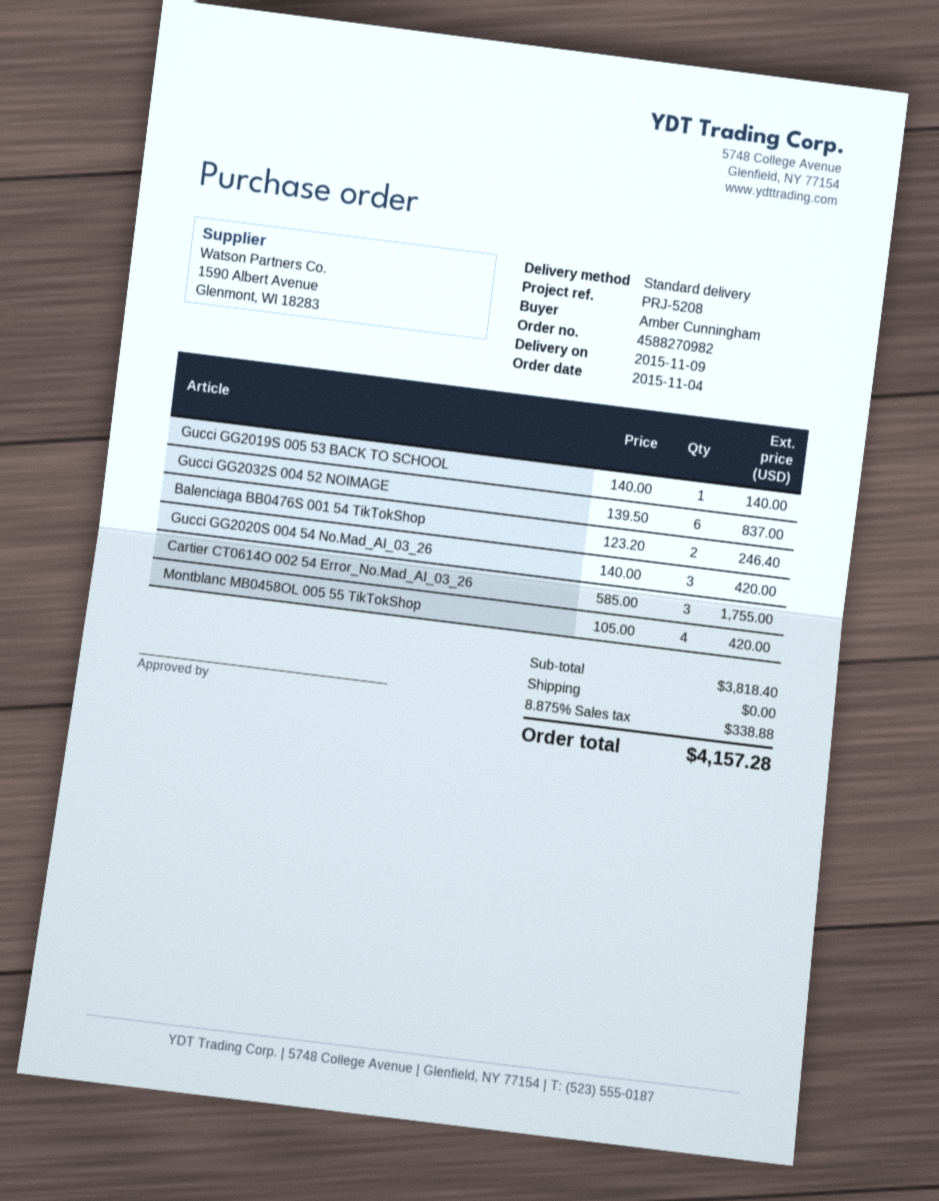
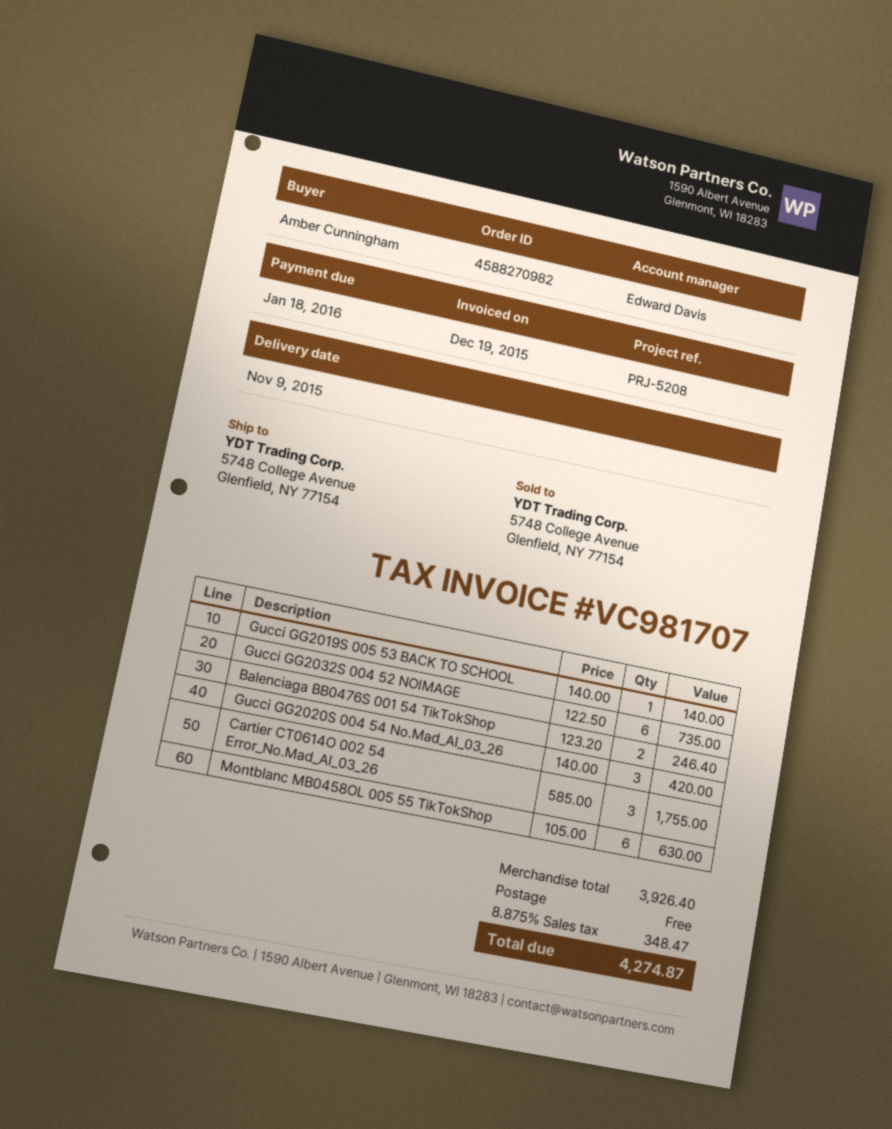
Gucci GG2032S 004 52 NOIMAGE: 6 x 139.50 = 837.00 -> 6 x 122.50 = 735.00
Montblanc MB0458OL 005 55 TikTokShop: 4 x 105.00 = 420.00 -> 6 x 105.00 = 630.00
subtotal: 3818.40 -> 3926.40
tax: 8.875% = 338.88 -> 8.875% = 348.47
total: 4157.28 -> 4274.87

